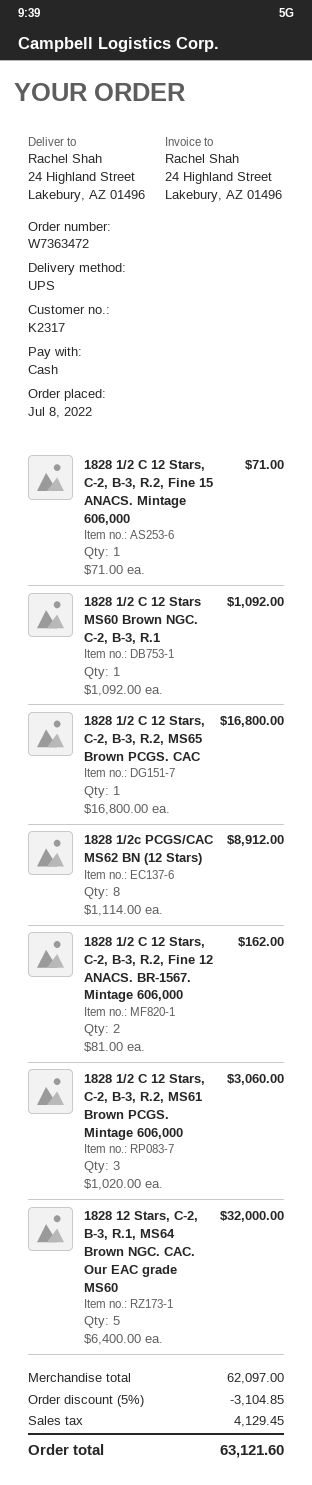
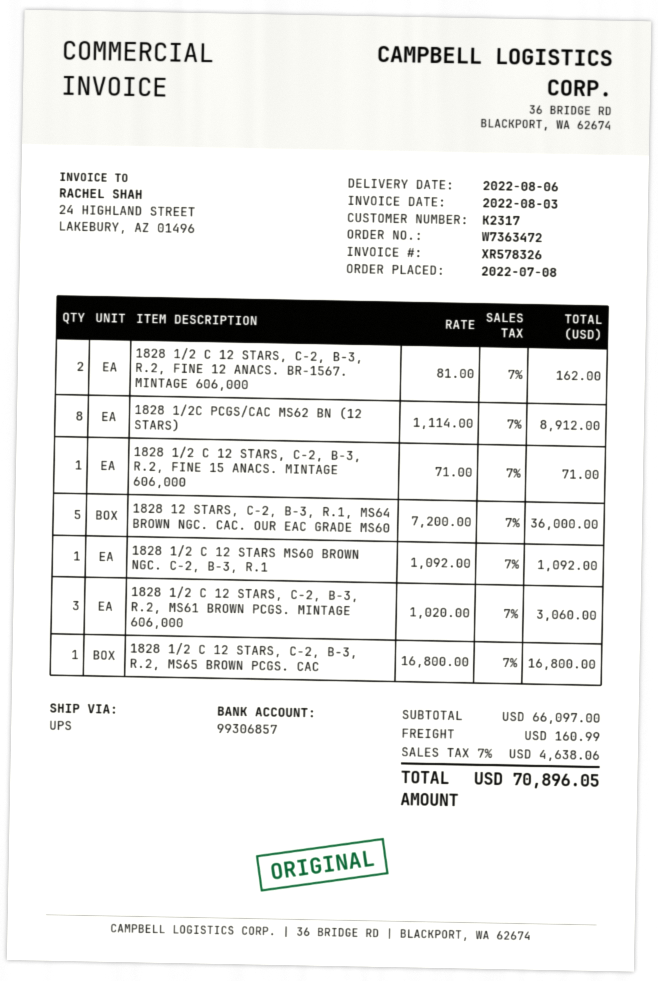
1828 12 Stars, C-2, B-3, R.1, MS64 Brown NGC. CAC. Our EAC grade MS60: 5 x 6400.00 = 32000.00 -> 5 x 7200.00 = 36000.00
subtotal: 62097.00 -> 66097.00
discount: 5% = 3104.85 -> none
shipping: none -> 160.99
tax: 4129.45 -> 4638.06
total: 63121.60 -> 70896.05

